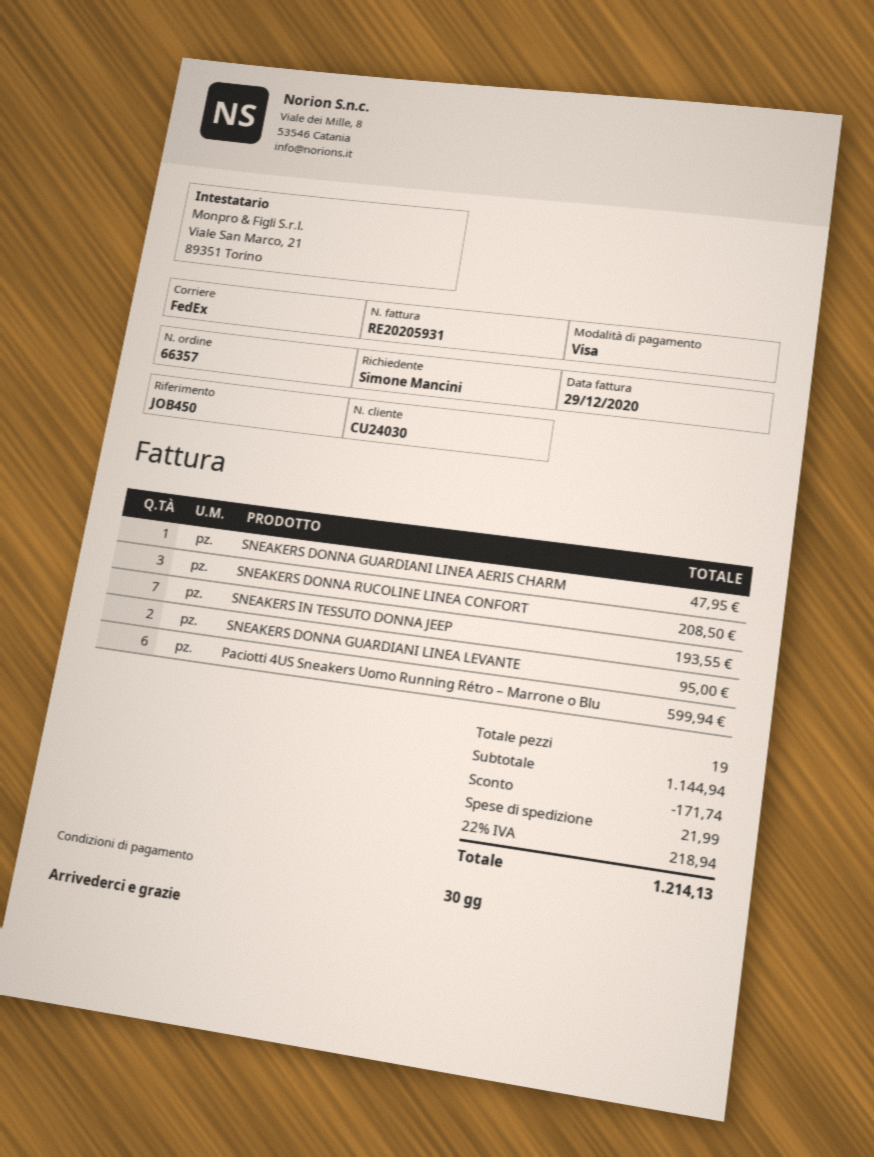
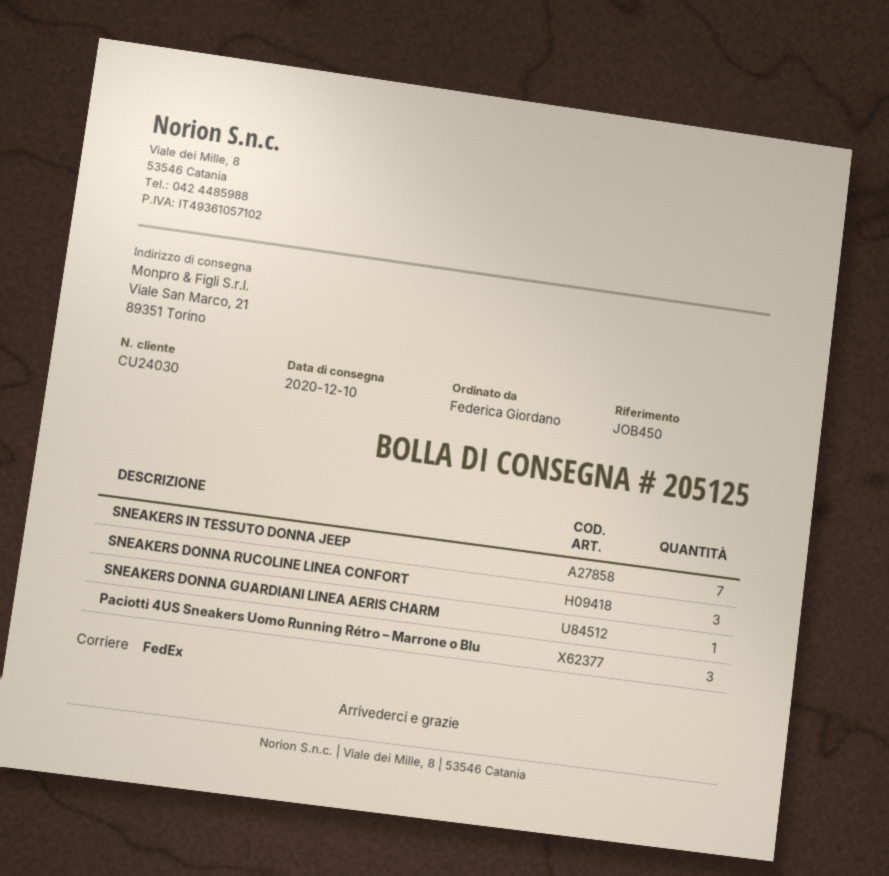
ordered by: Simone Mancini -> Federica Giordano
SNEAKERS DONNA GUARDIANI LINEA LEVANTE: 2 -> none
Paciotti 4US Sneakers Uomo Running Rétro – Marrone o Blu: 6 -> 3

